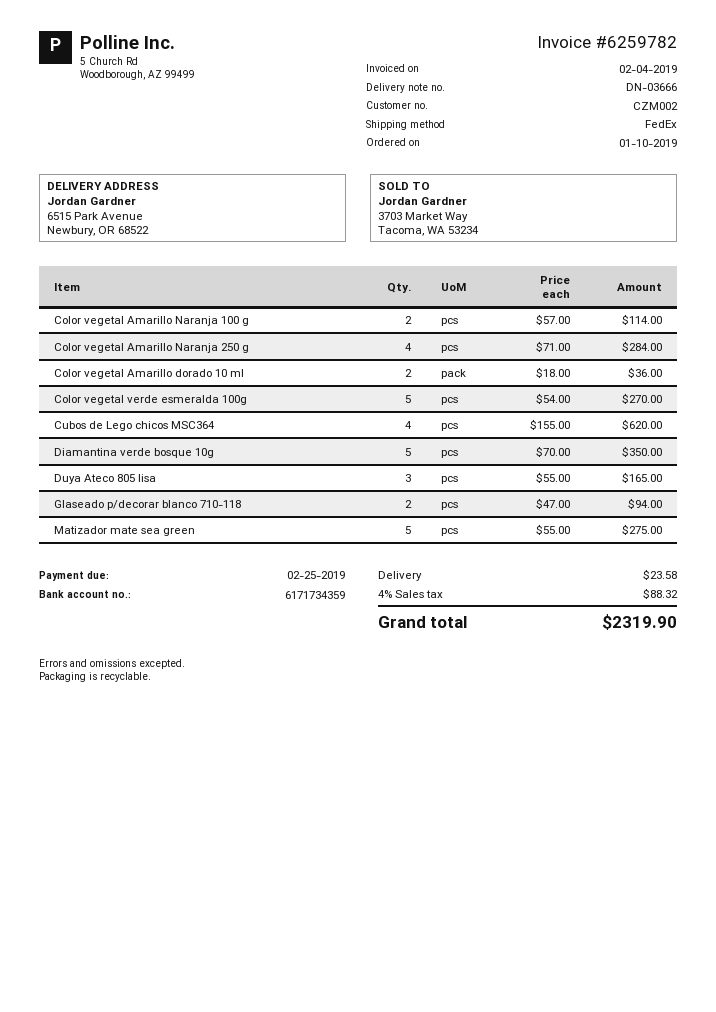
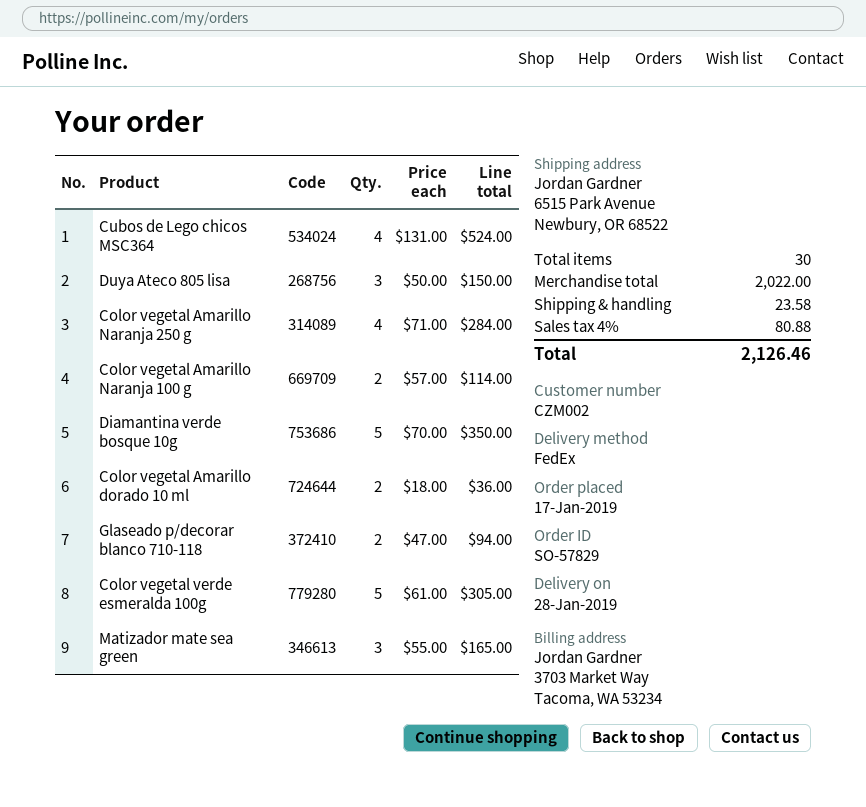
order date: 2019-01-10 -> 2019-01-17
Color vegetal verde esmeralda 100g: 5 x 54.00 = 270.00 -> 5 x 61.00 = 305.00
Cubos de Lego chicos MSC364: 4 x 155.00 = 620.00 -> 4 x 131.00 = 524.00
Duya Ateco 805 lisa: 3 x 55.00 = 165.00 -> 3 x 50.00 = 150.00
Matizador mate sea green: 5 x 55.00 = 275.00 -> 3 x 55.00 = 165.00
tax: 4% = 88.32 -> 4% = 80.88
total: 2319.90 -> 2126.46

